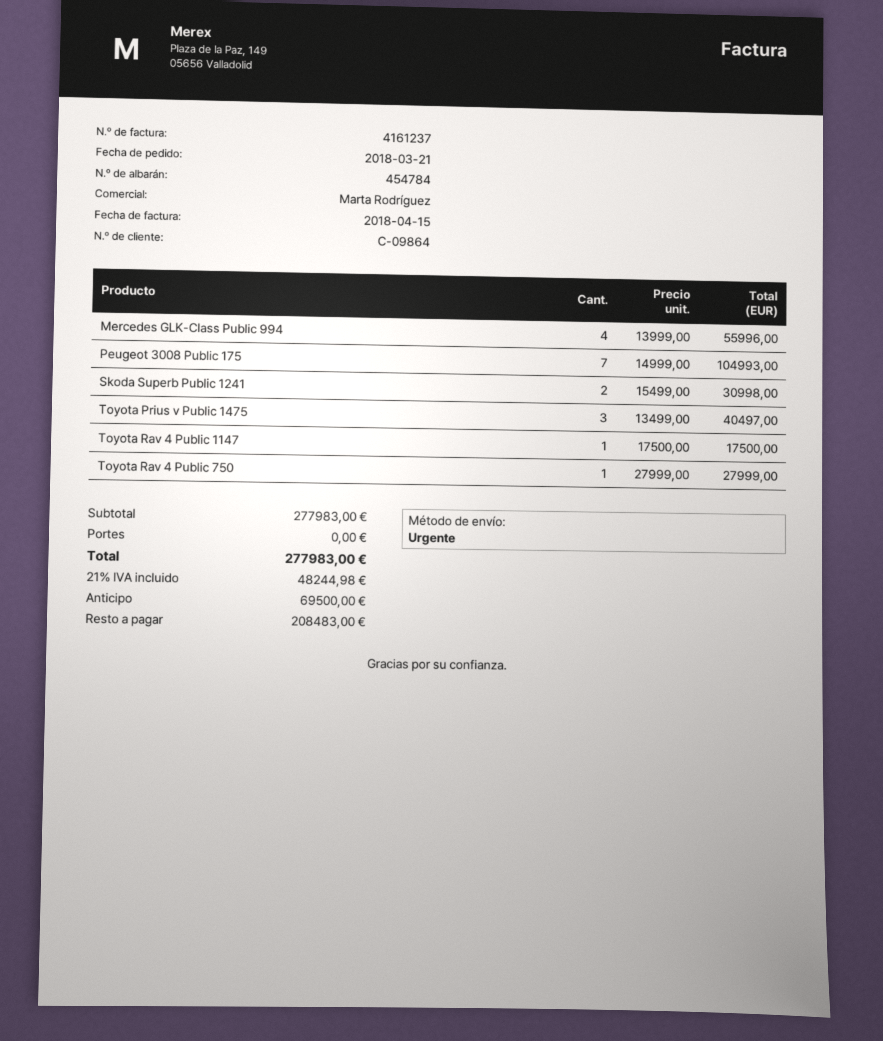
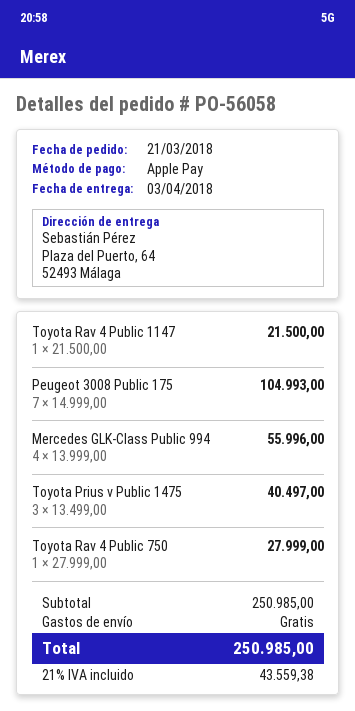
Skoda Superb Public 1241: 2 x 15499.00 = 30998.00 -> none
Toyota Rav 4 Public 1147: 1 x 17500.00 = 17500.00 -> 1 x 21500.00 = 21500.00
subtotal: 277983.00 -> 250985.00
tax: 21% = 48244.98 -> 21% = 43559.38
total: 277983.00 -> 250985.00

